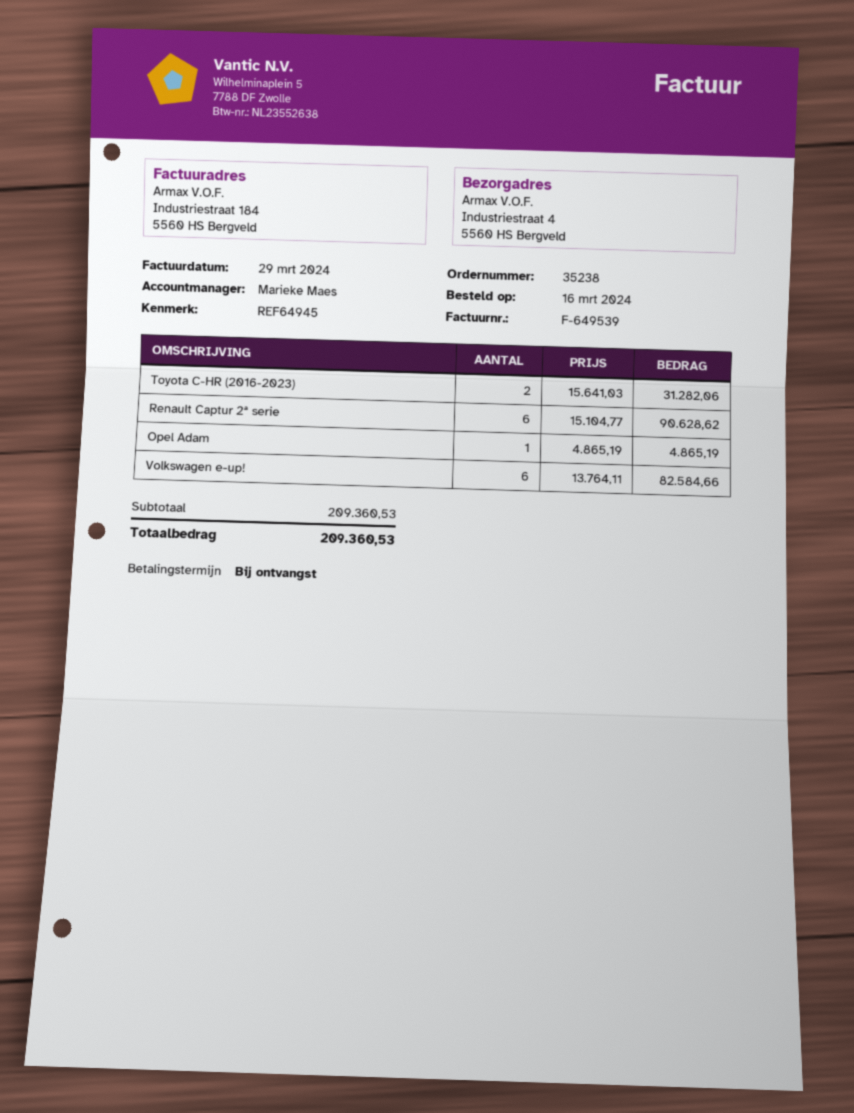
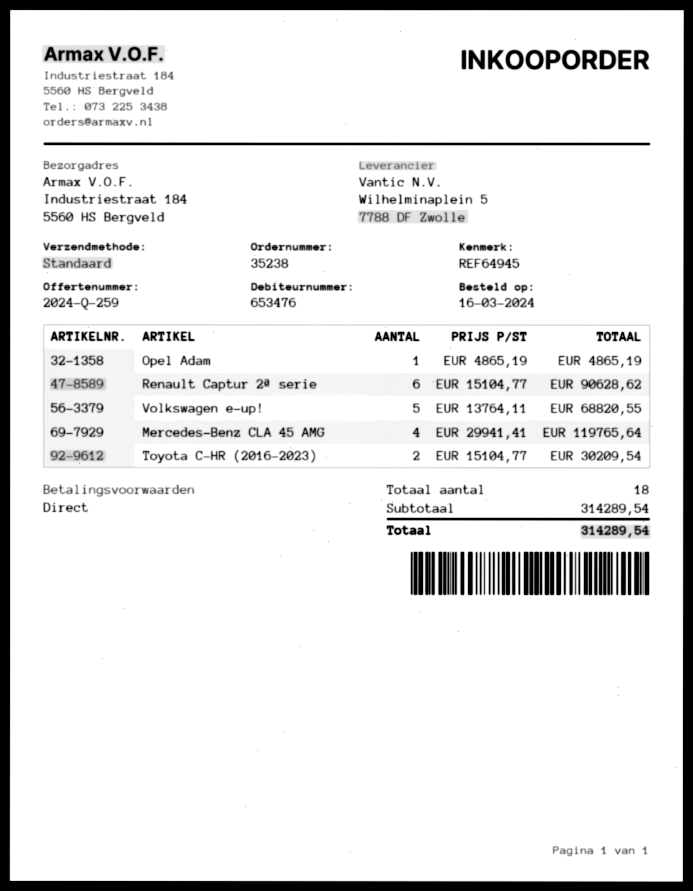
ship to: Industriestraat 4, 5560 HS Bergveld -> Industriestraat 184, 5560 HS Bergveld
Toyota C-HR (2016-2023): 2 x 15641.03 = 31282.06 -> 2 x 15104.77 = 30209.54
Volkswagen e-up!: 6 x 13764.11 = 82584.66 -> 5 x 13764.11 = 68820.55
Mercedes-Benz CLA 45 AMG: none -> 4 x 29941.41 = 119765.64
subtotal: 209360.53 -> 314289.54
total: 209360.53 -> 314289.54

